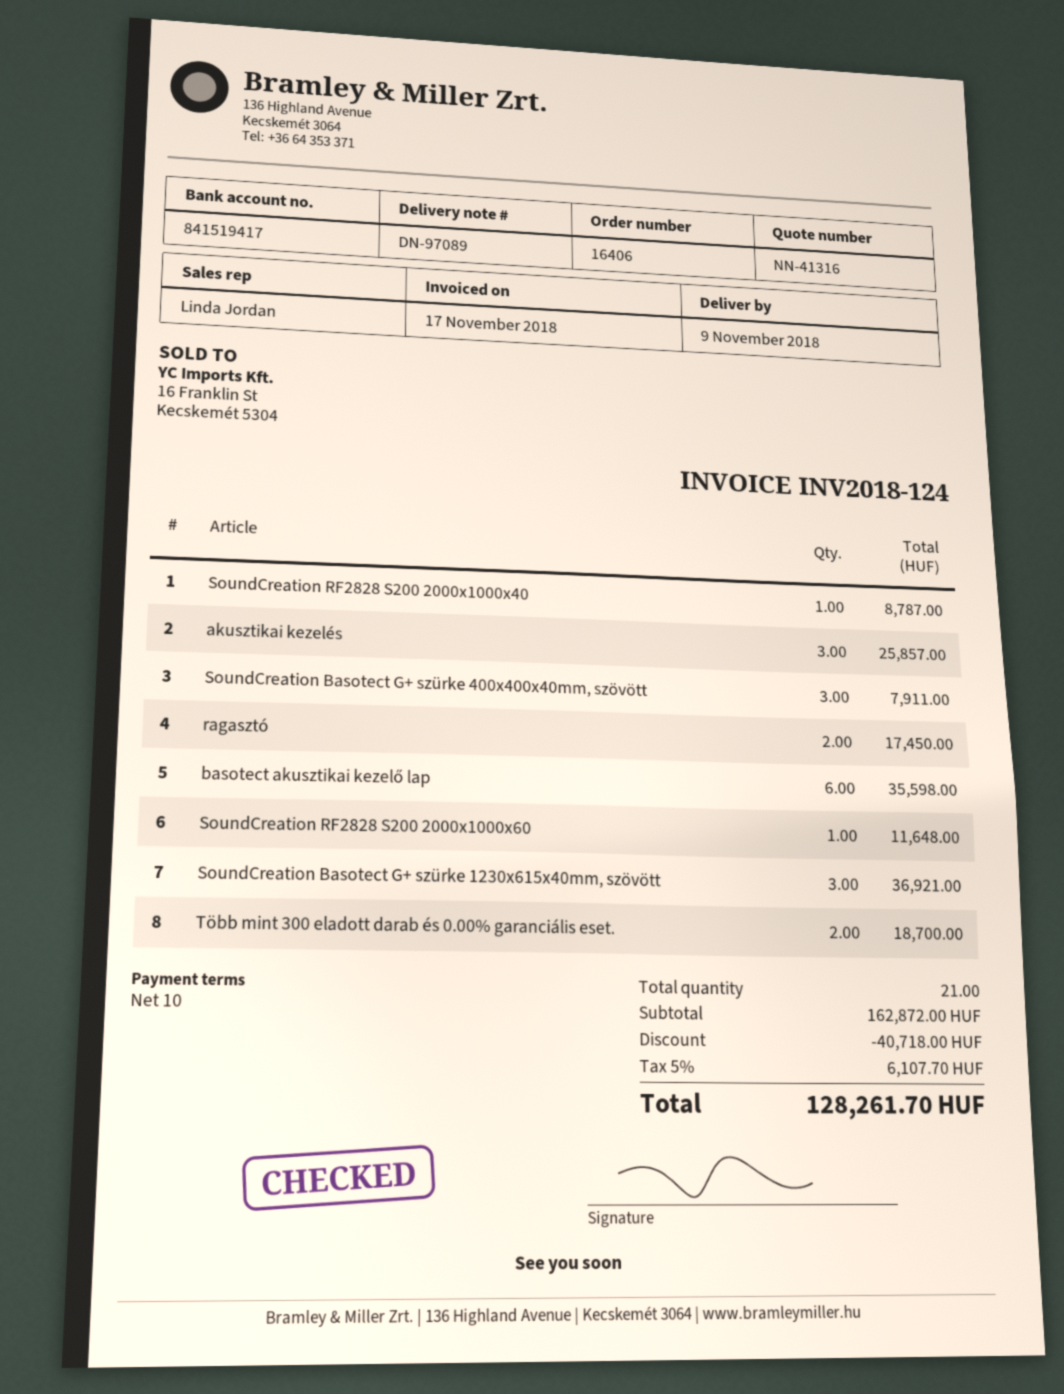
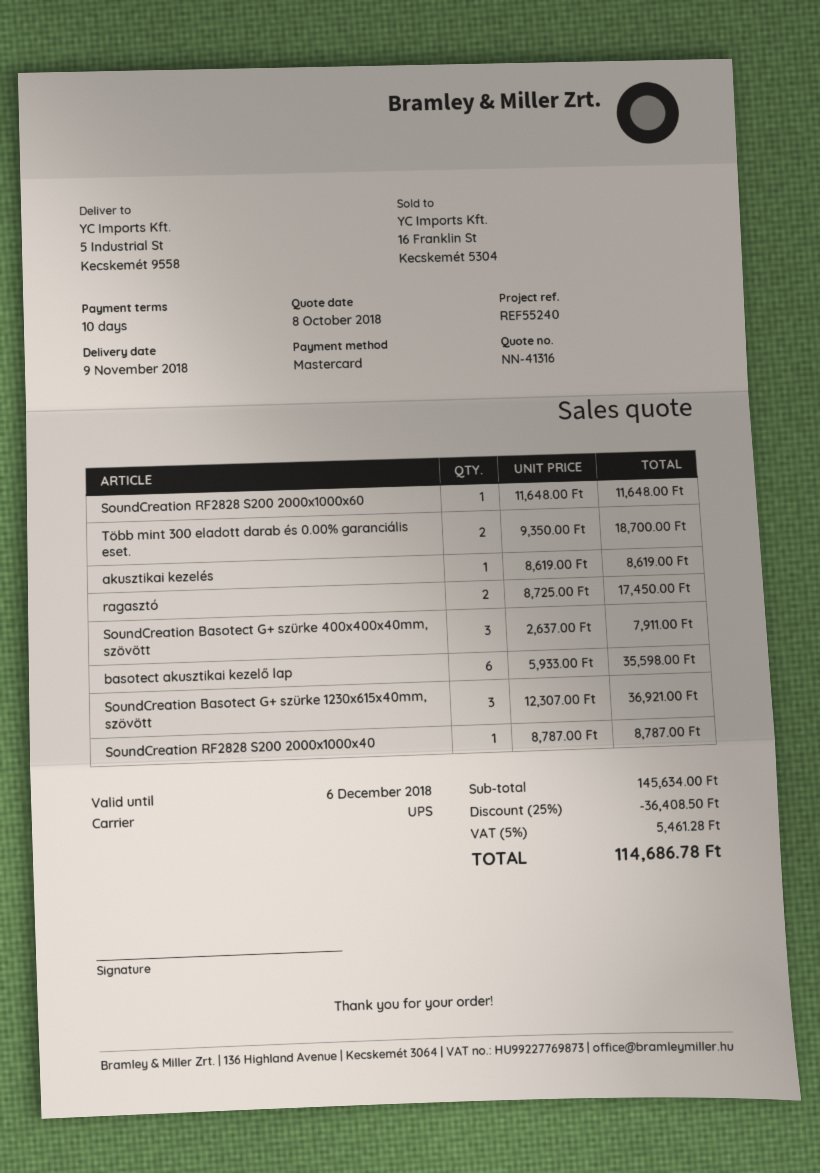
akusztikai kezelés: 3 for 25857.00 -> 1 for 8619.00
subtotal: 162872.00 -> 145634.00
discount: 40718.00 -> 36408.50
tax: 5% = 6107.70 -> 5% = 5461.28
total: 128261.70 -> 114686.78

